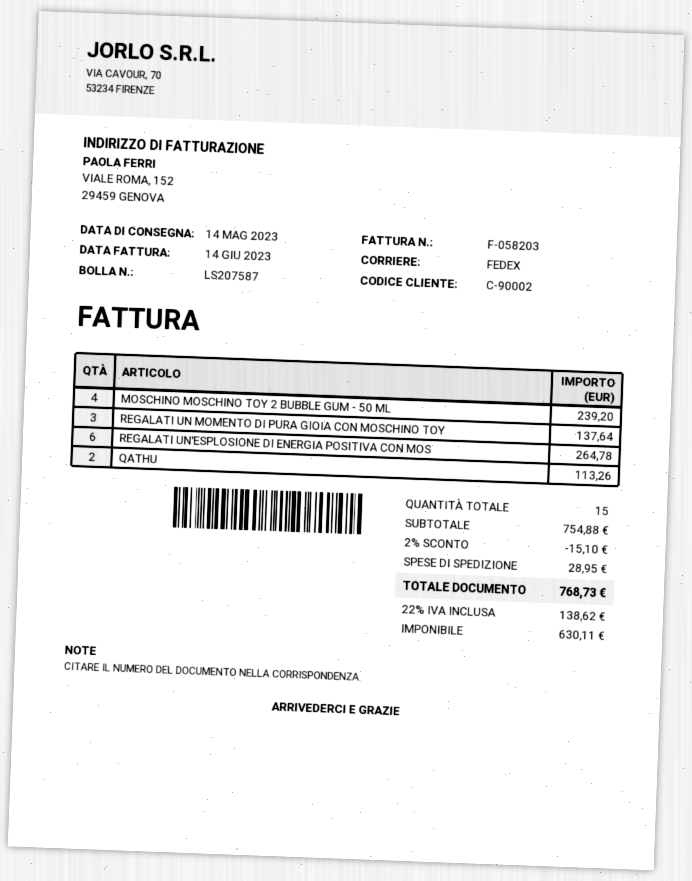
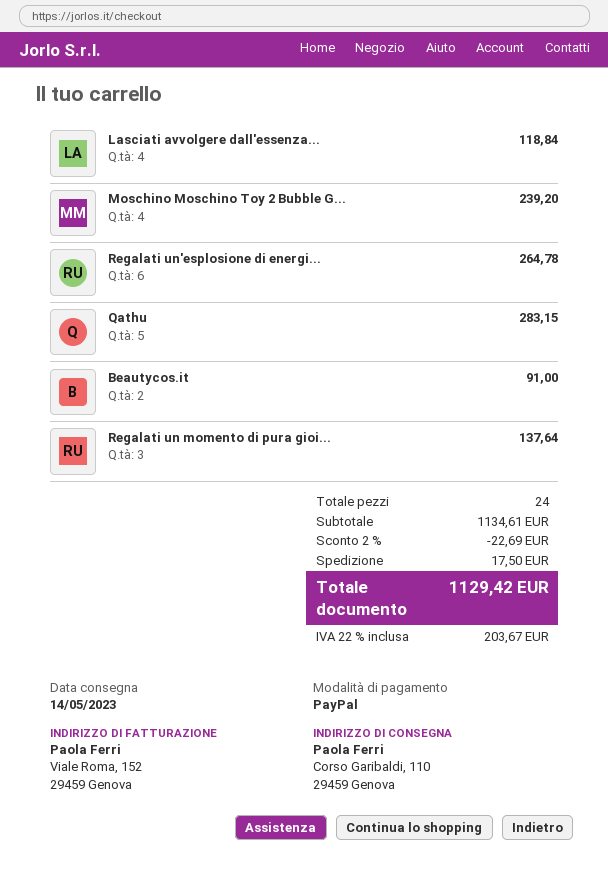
QATHU: 2 for 113.26 -> 5 for 283.15
Lasciati avvolgere dall'essenza...: none -> 4 for 118.84
Beautycos.it: none -> 2 for 91.00
total quantity: 15 -> 24
subtotal: 754.88 -> 1134.61
discount: 2% = 15.10 -> 2% = 22.69
shipping: 28.95 -> 17.50
tax: 22% = 138.62 -> 22% = 203.67
total: 768.73 -> 1129.42

